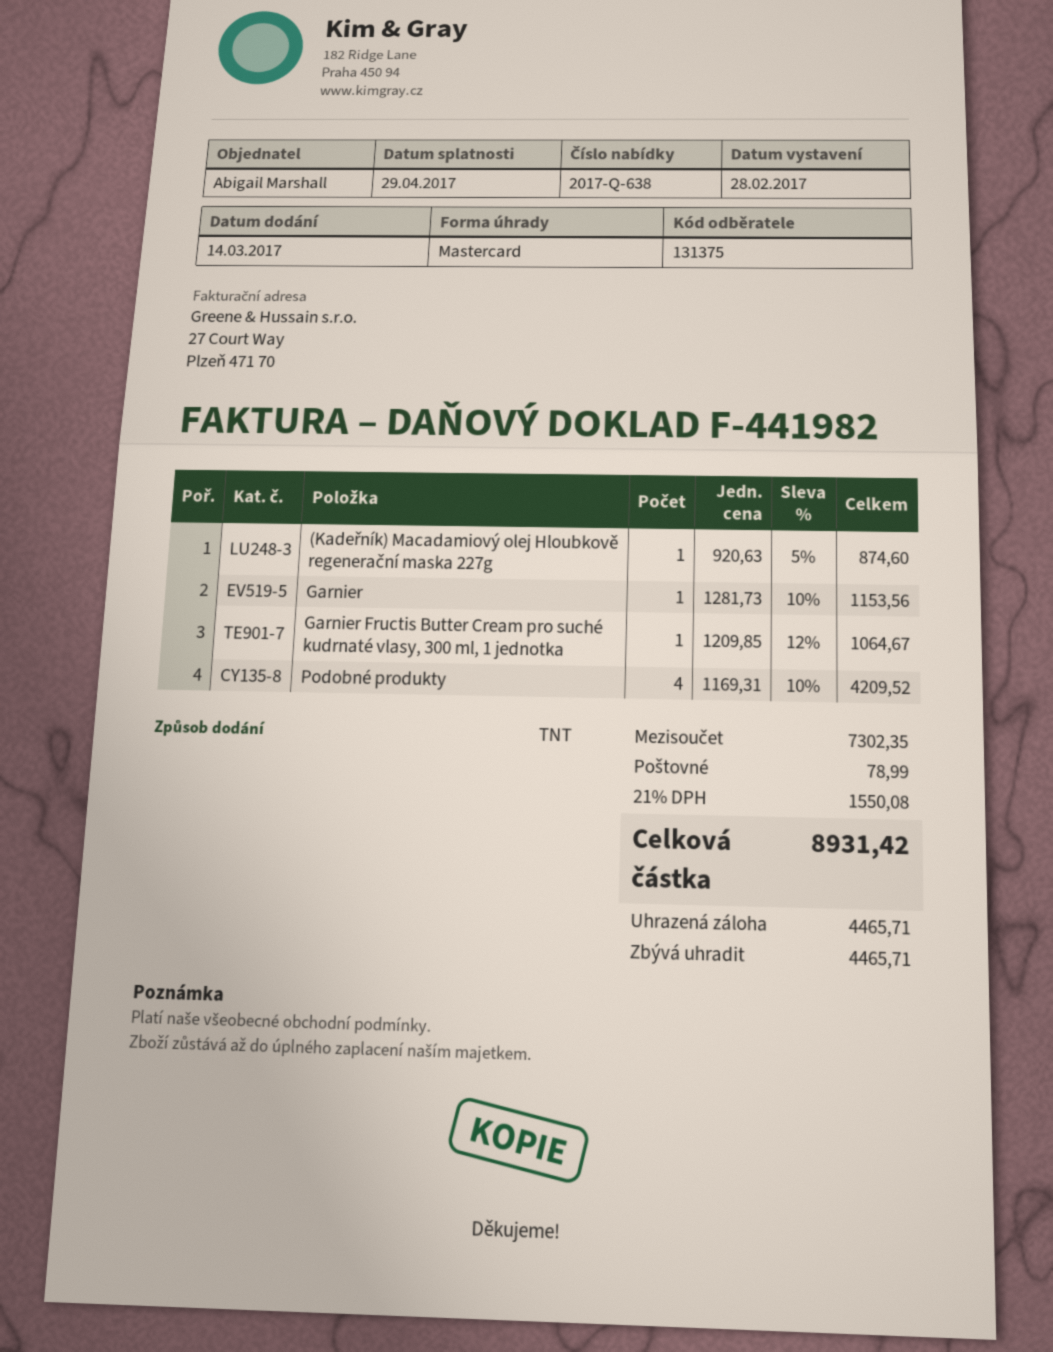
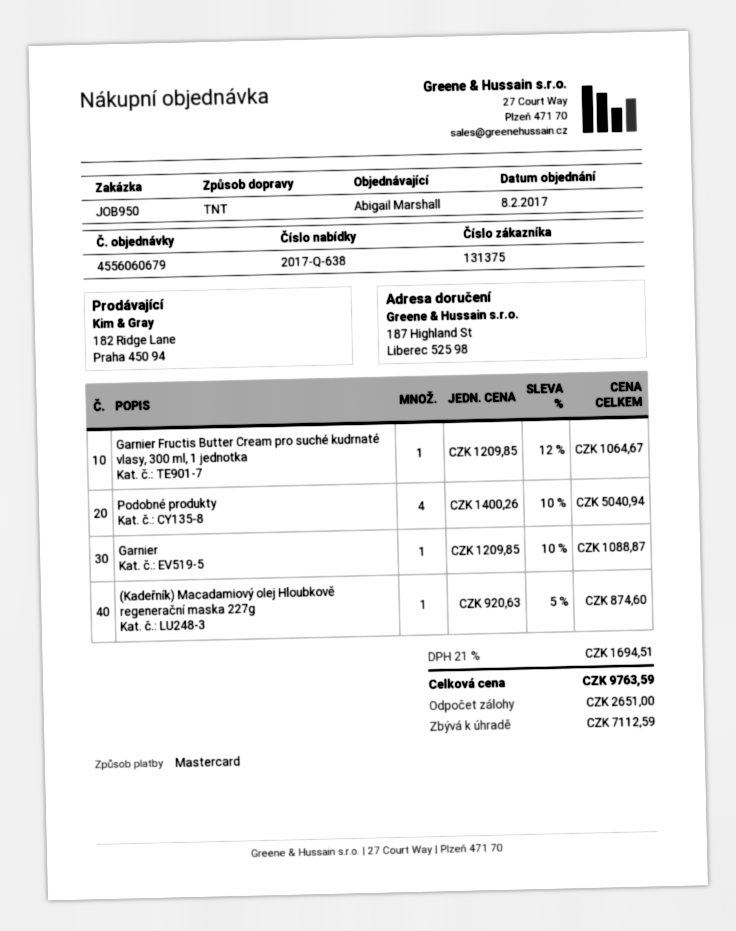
Garnier: 1 x 1281.73 - 10% = 1153.56 -> 1 x 1209.85 - 10% = 1088.87
Podobné produkty: 4 x 1169.31 - 10% = 4209.52 -> 4 x 1400.26 - 10% = 5040.94
shipping: 78.99 -> none
tax: 21% = 1550.08 -> 21% = 1694.51
total: 8931.42 -> 9763.59
deposit: 4465.71 -> 2651.00
balance: 4465.71 -> 7112.59

